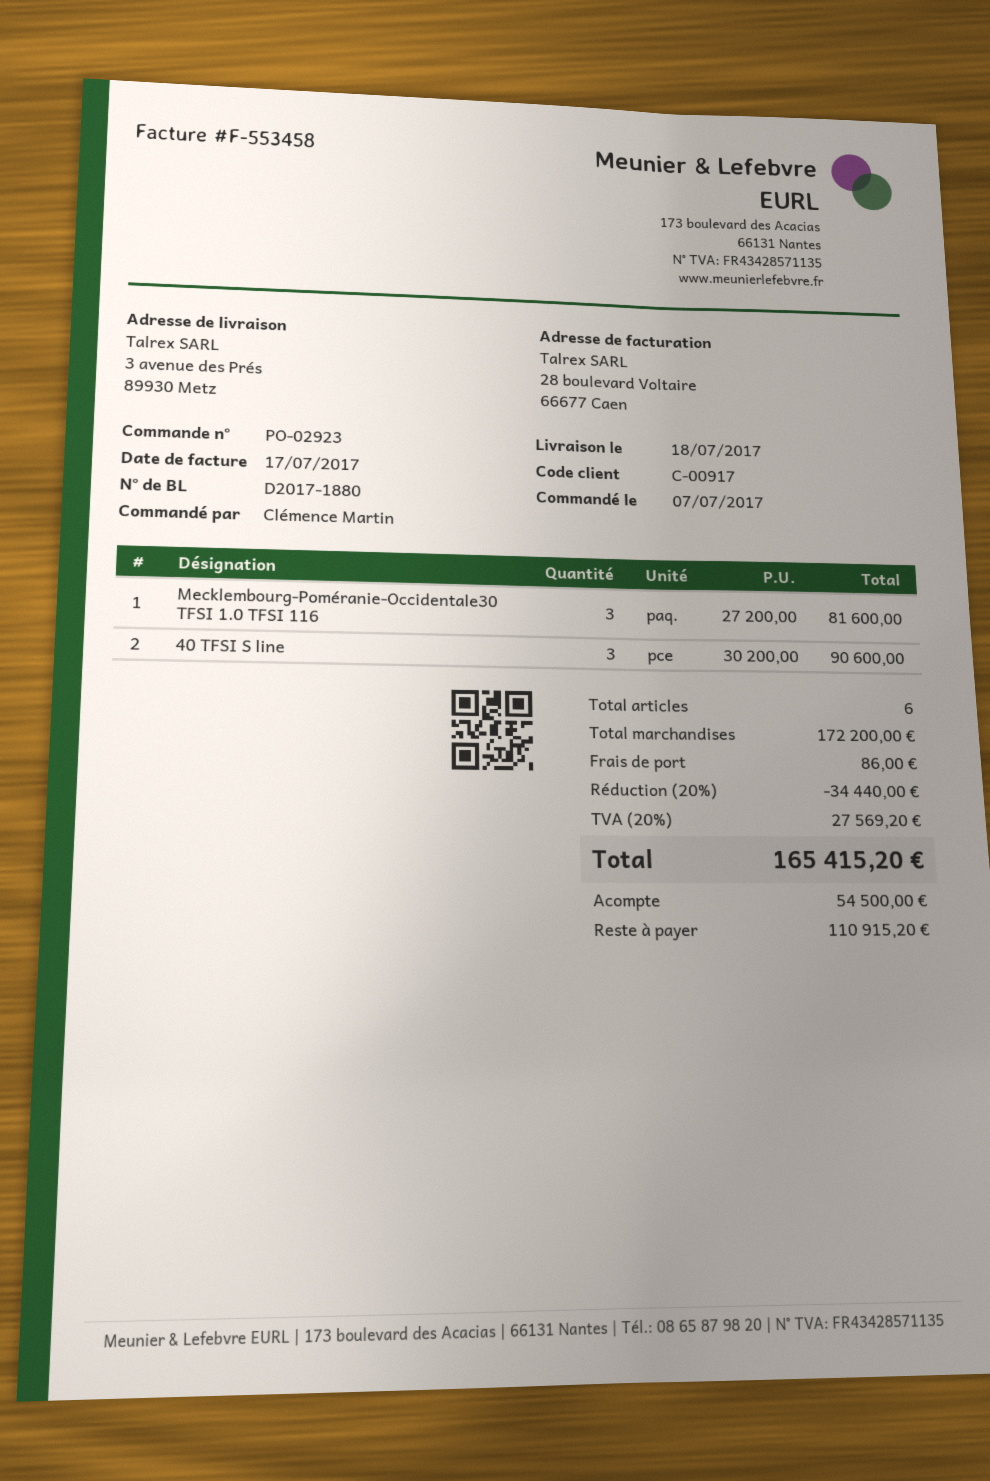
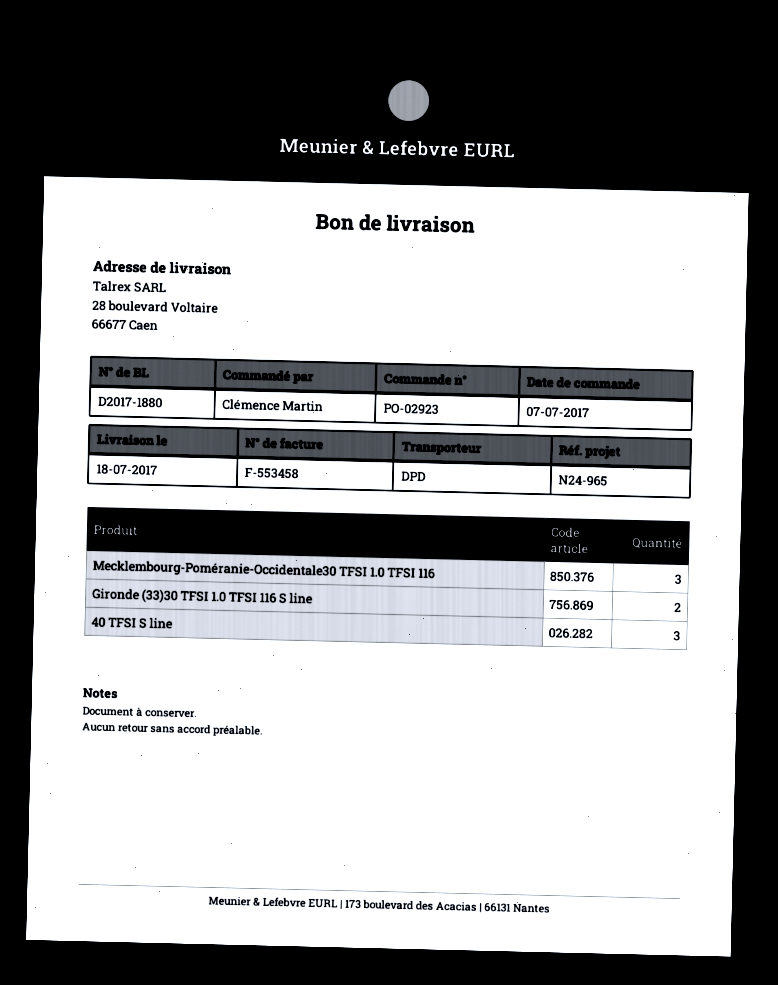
ship to: 3 avenue des Prés, 89930 Metz -> 28 boulevard Voltaire, 66677 Caen
Gironde (33)30 TFSI 1.0 TFSI 116 S line: none -> 2

